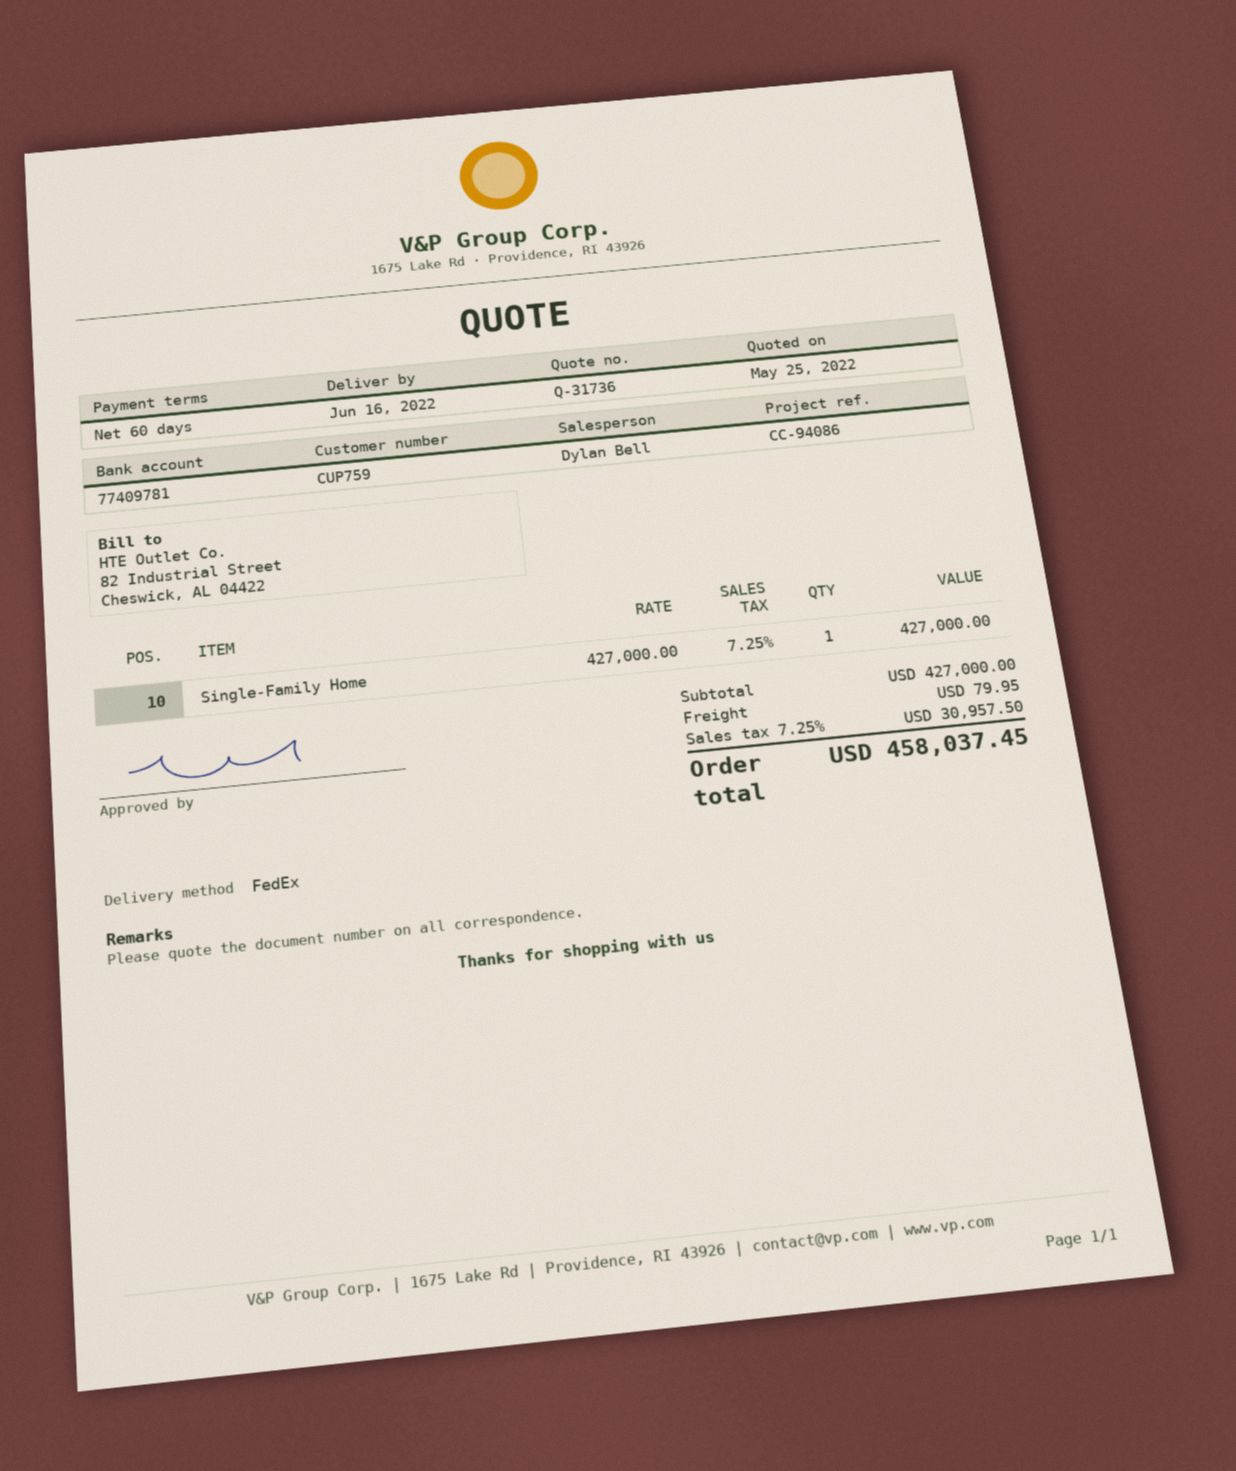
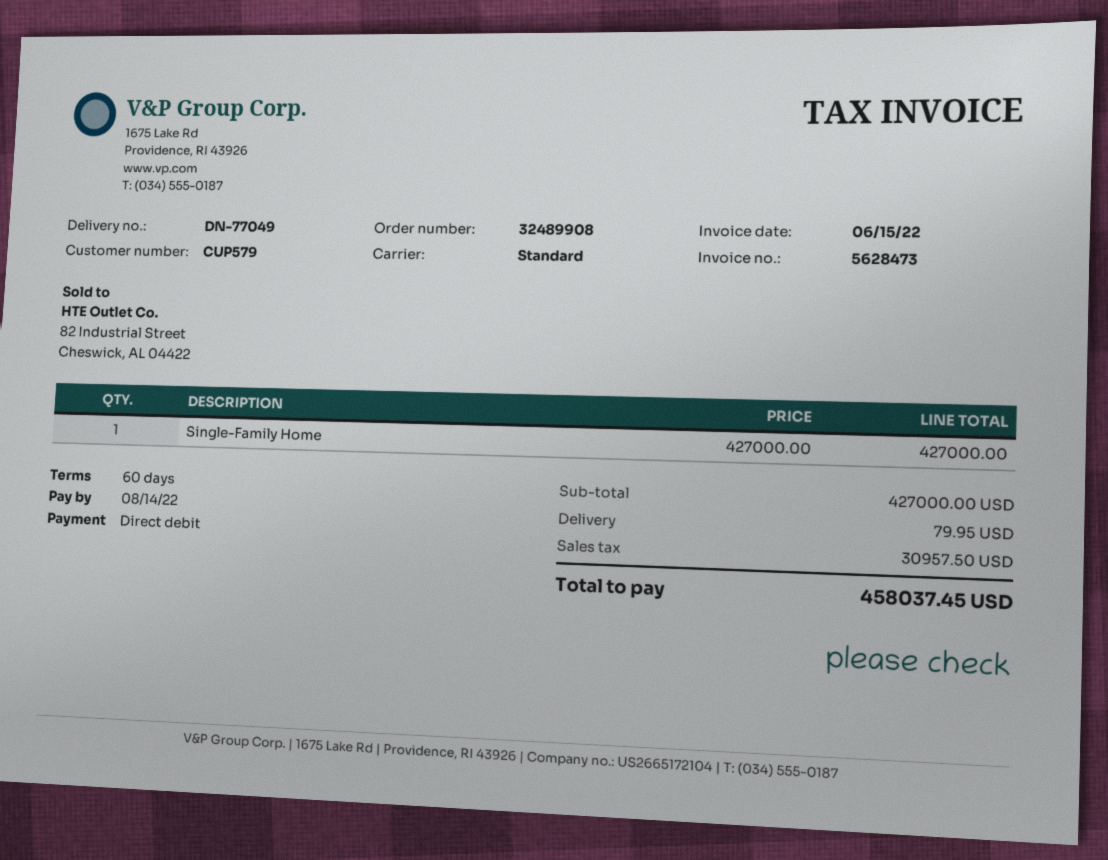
customer number: CUP759 -> CUP579
shipping method: FedEx -> standard

